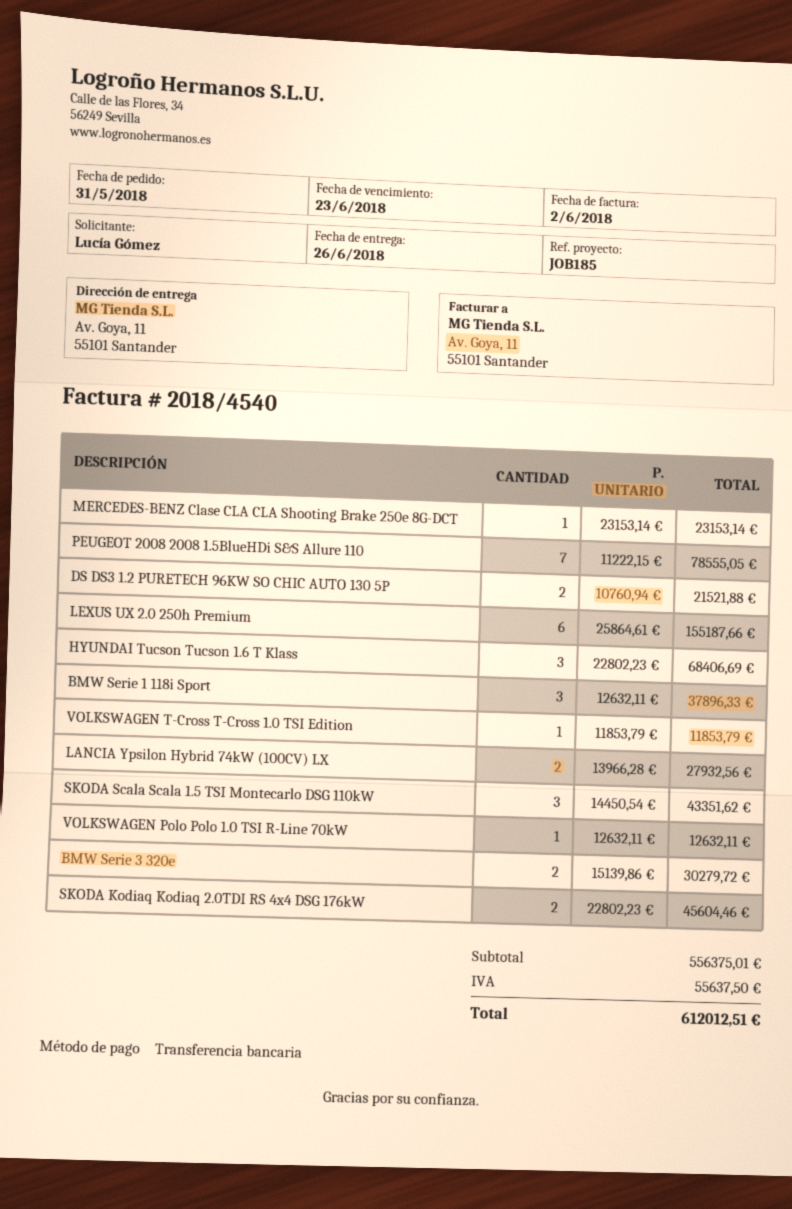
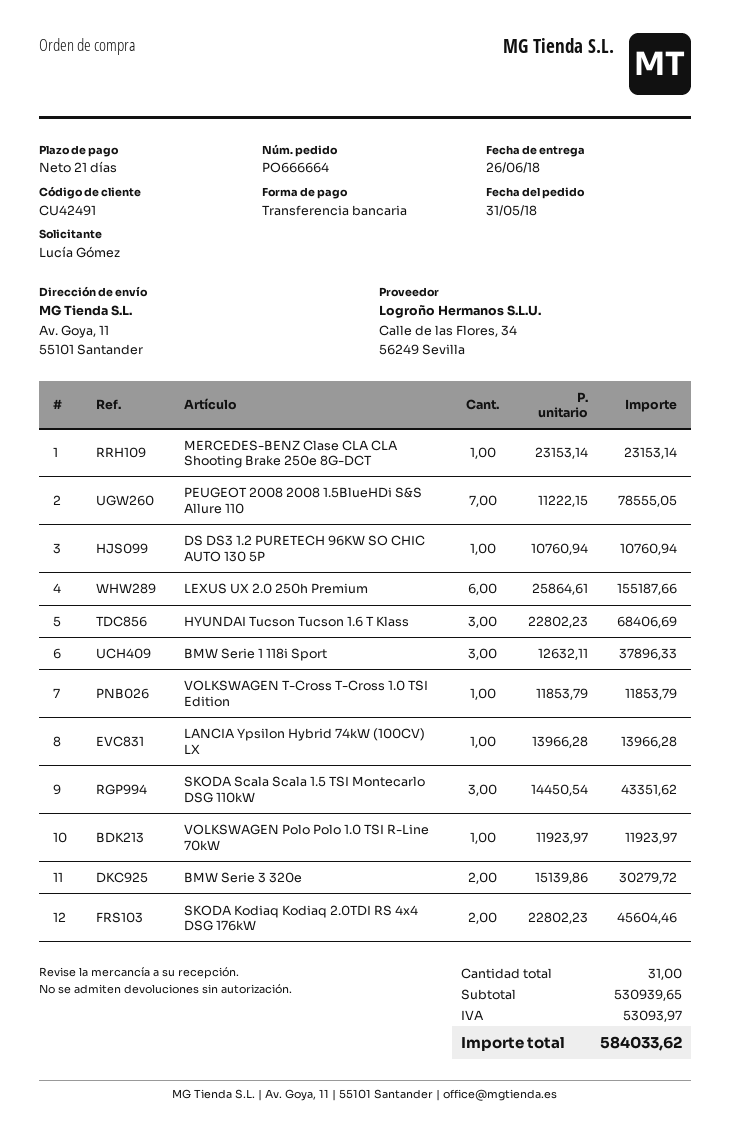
DS DS3 1.2 PURETECH 96KW SO CHIC AUTO 130 5P: 2 x 10760.94 = 21521.88 -> 1 x 10760.94 = 10760.94
LANCIA Ypsilon Hybrid 74kW (100CV) LX: 2 x 13966.28 = 27932.56 -> 1 x 13966.28 = 13966.28
VOLKSWAGEN Polo Polo 1.0 TSI R-Line 70kW: 1 x 12632.11 = 12632.11 -> 1 x 11923.97 = 11923.97
subtotal: 556375.01 -> 530939.65
tax: 55637.50 -> 53093.97
total: 612012.51 -> 584033.62

